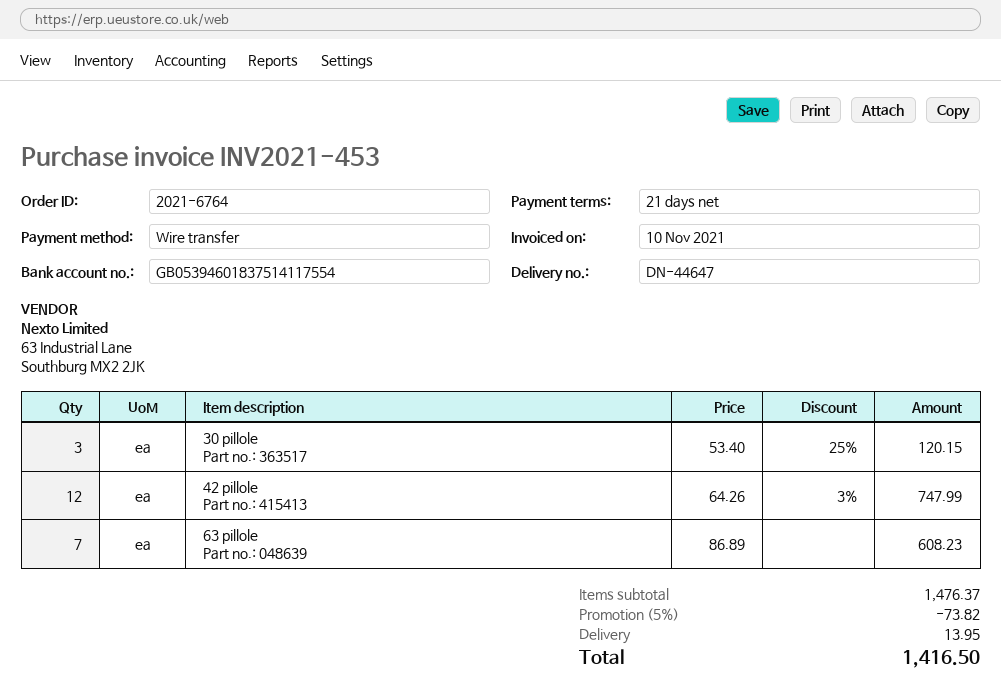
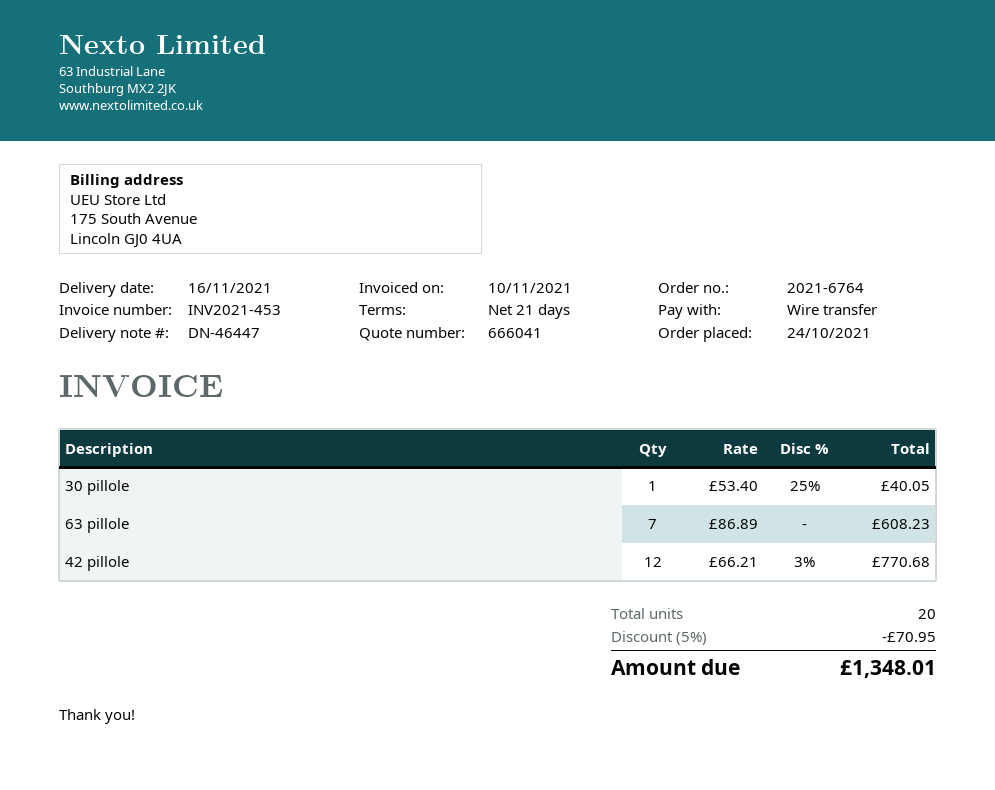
delivery note number: DN-44647 -> DN-46447
30 pillole: 3 x 53.40 - 25% = 120.15 -> 1 x 53.40 - 25% = 40.05
42 pillole: 12 x 64.26 - 3% = 747.99 -> 12 x 66.21 - 3% = 770.68
discount: 5% = 73.82 -> 5% = 70.95
shipping: 13.95 -> none
total: 1416.50 -> 1348.01

